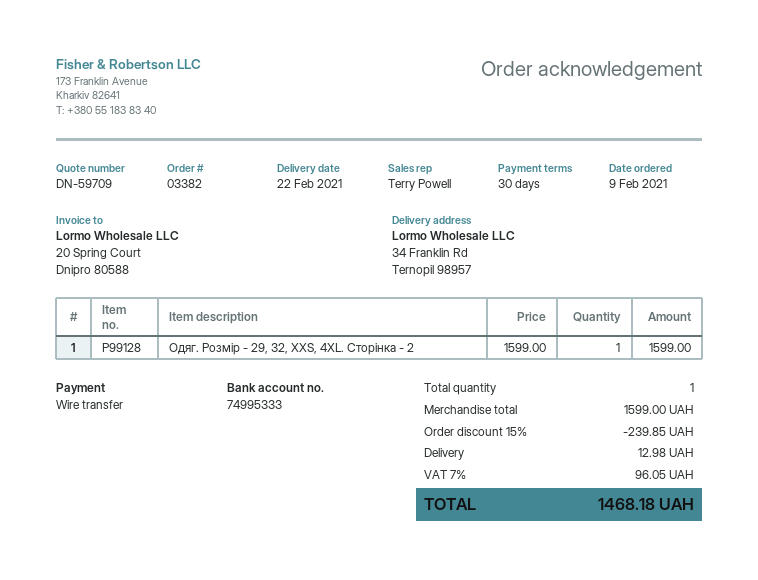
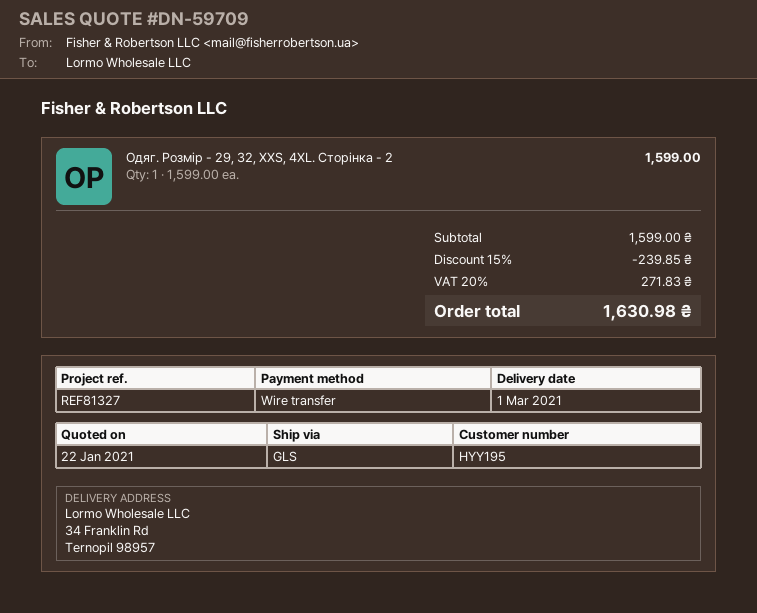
delivery date: 2021-02-22 -> 2021-03-01
shipping: 12.98 -> none
tax: 7% = 96.05 -> 20% = 271.83
total: 1468.18 -> 1630.98

